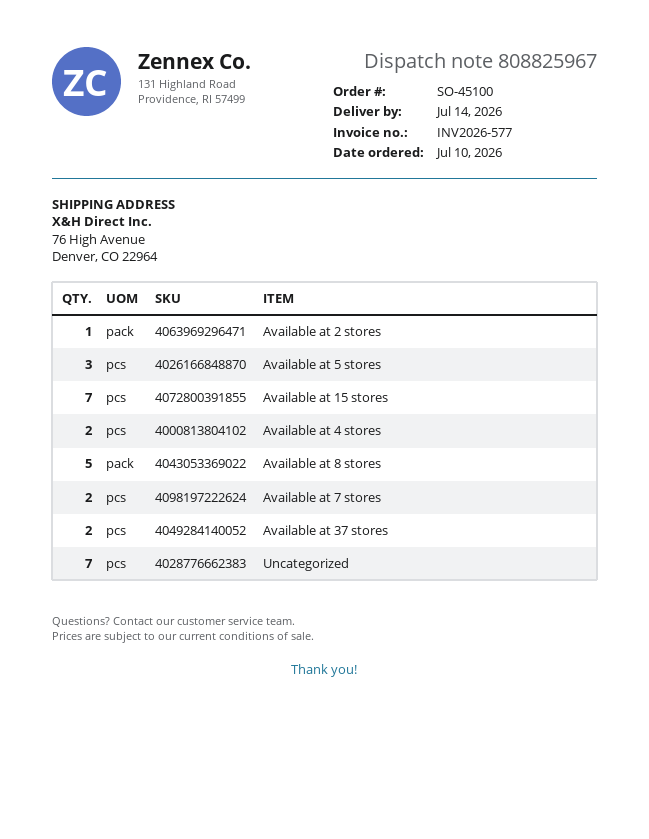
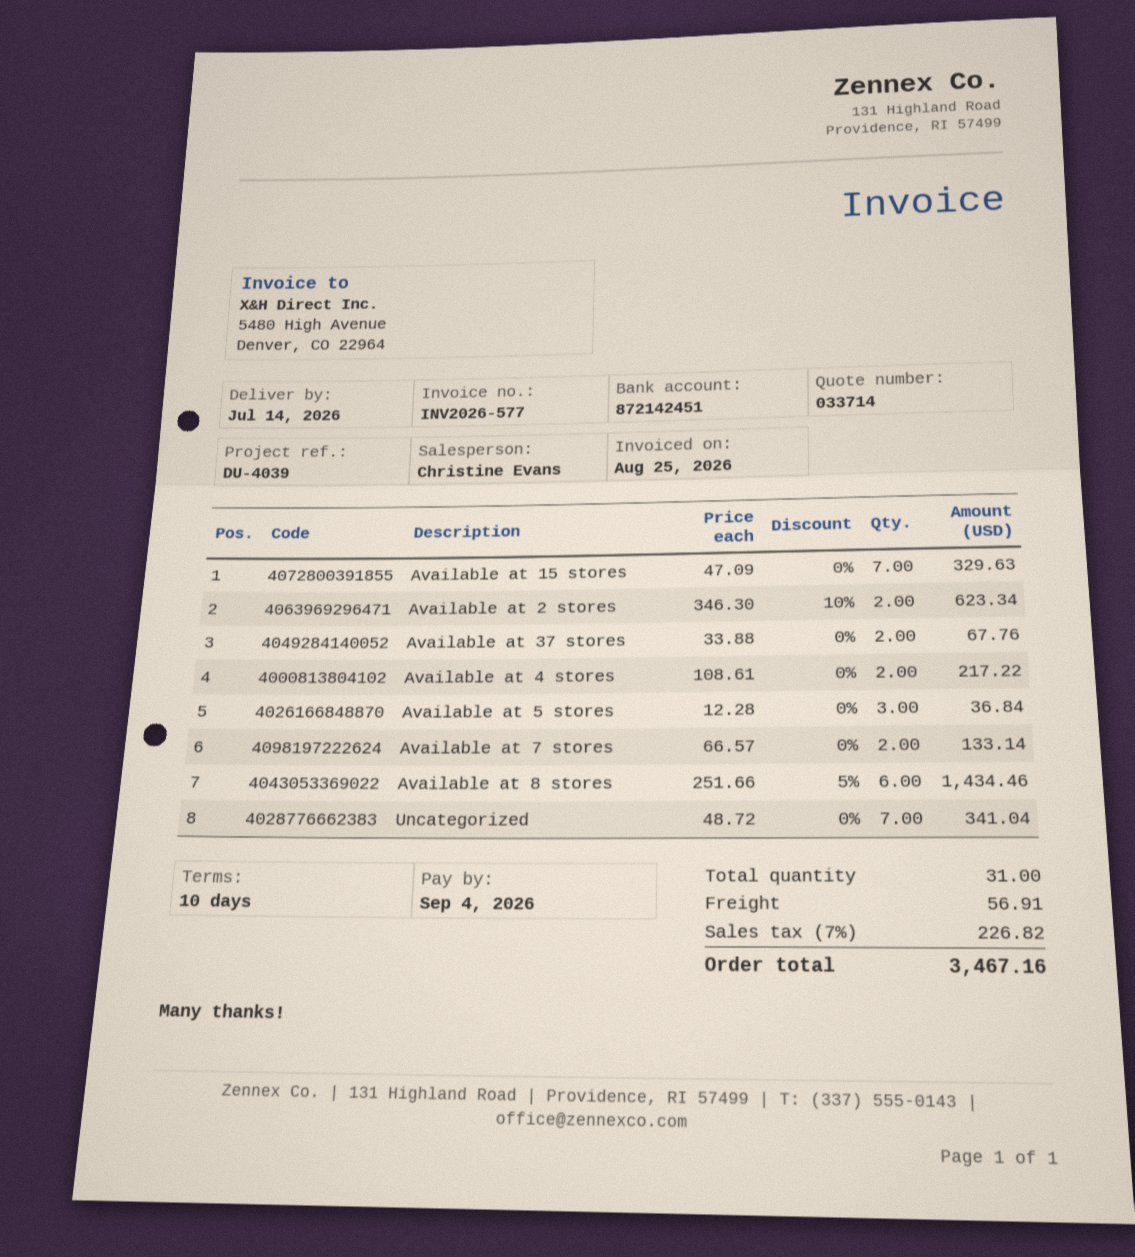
Available at 2 stores: 1 -> 2
Available at 8 stores: 5 -> 6

